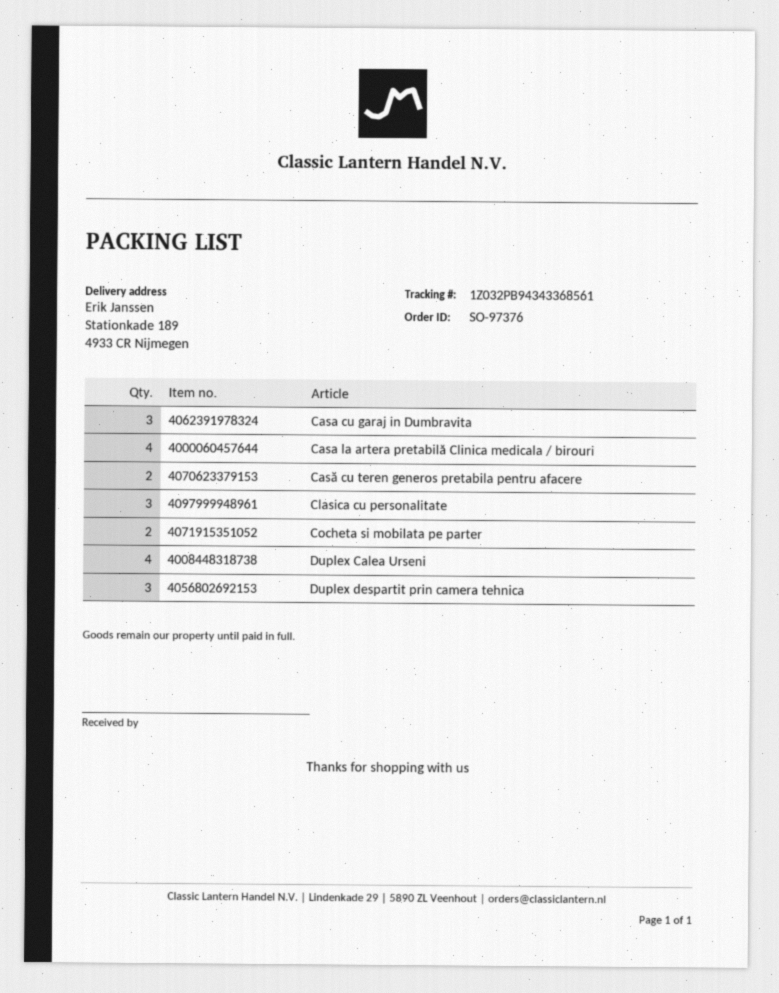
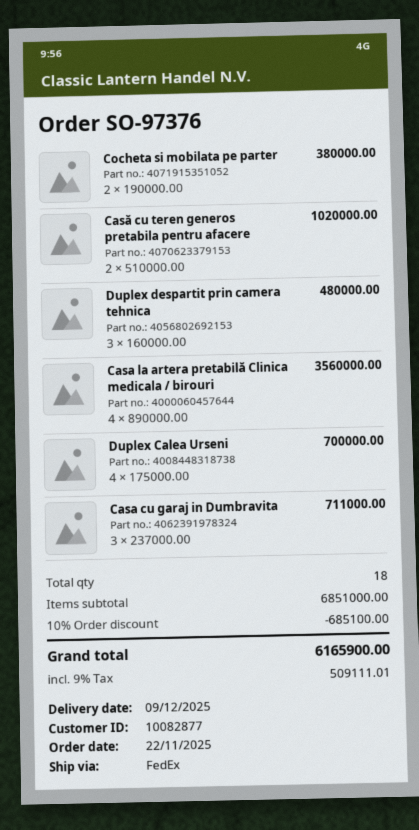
Clasica cu personalitate: 3 -> none

